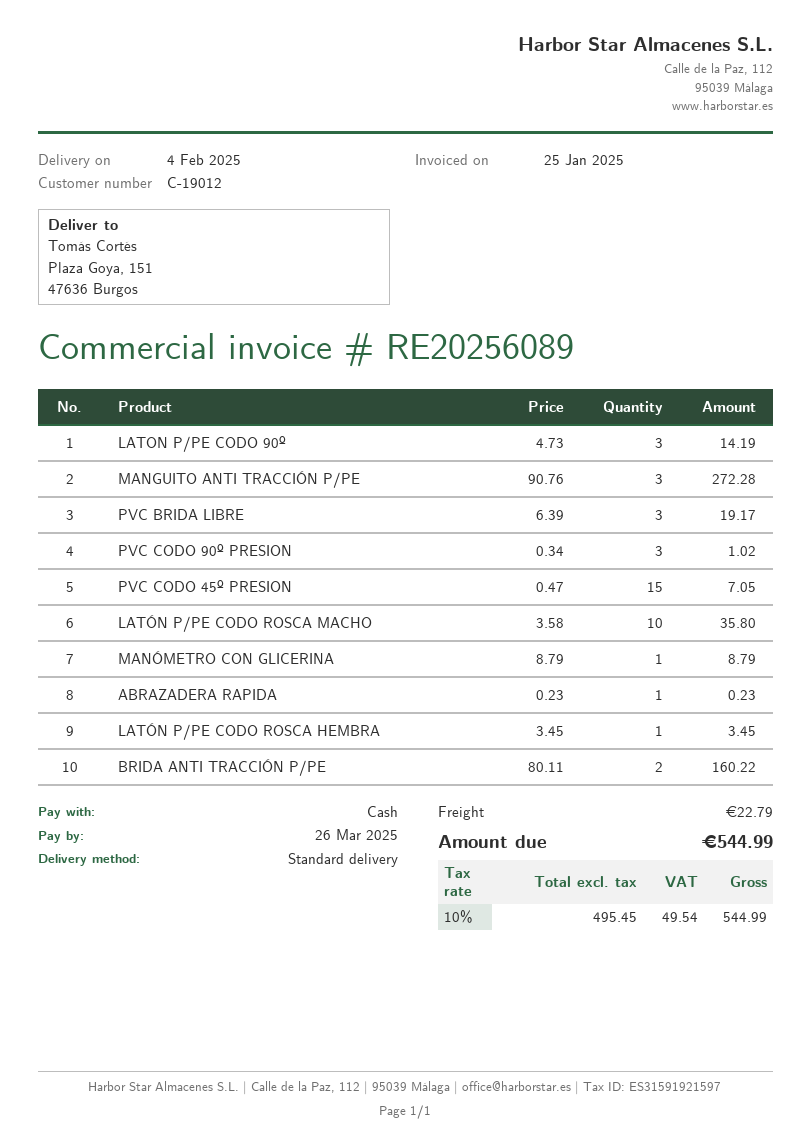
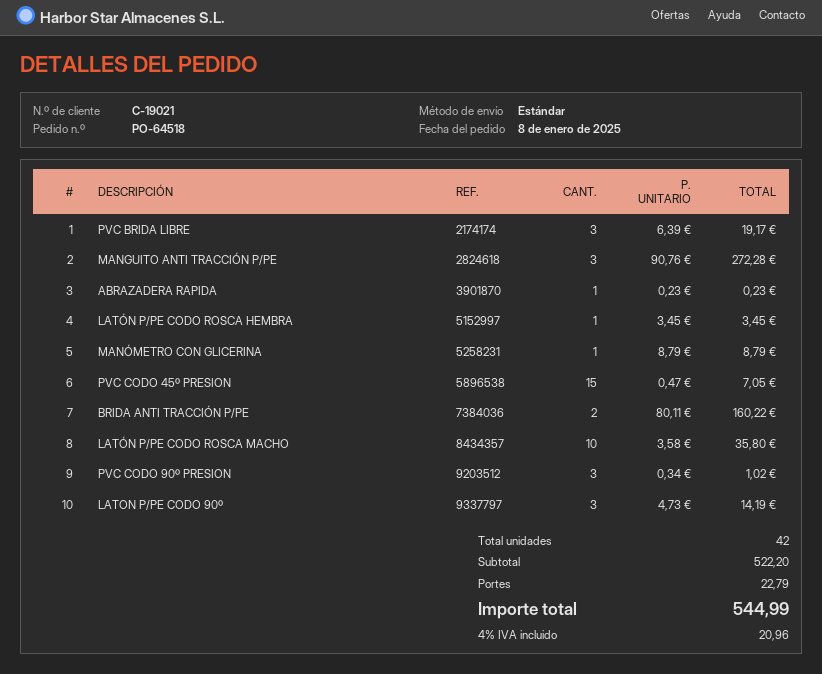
customer number: C-19012 -> C-19021
tax: 10% = 49.54 -> 4% = 20.96

